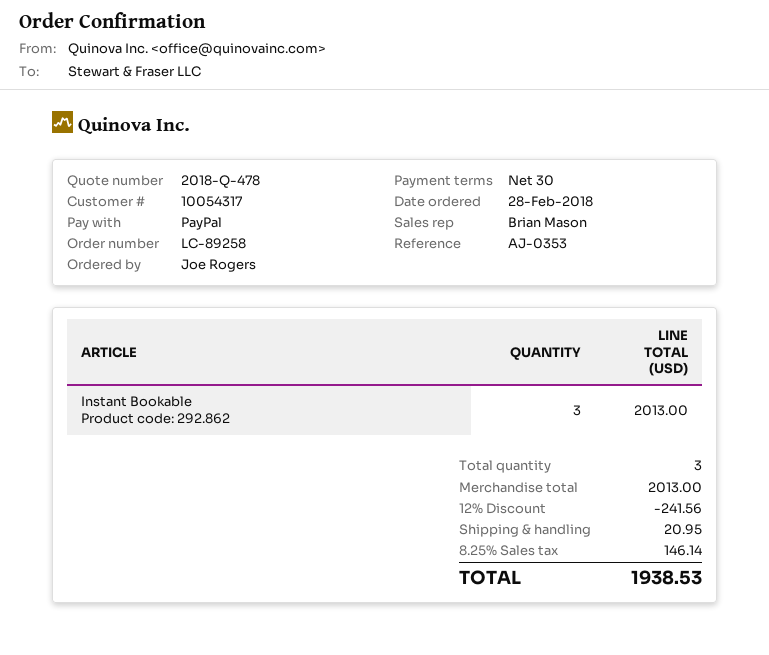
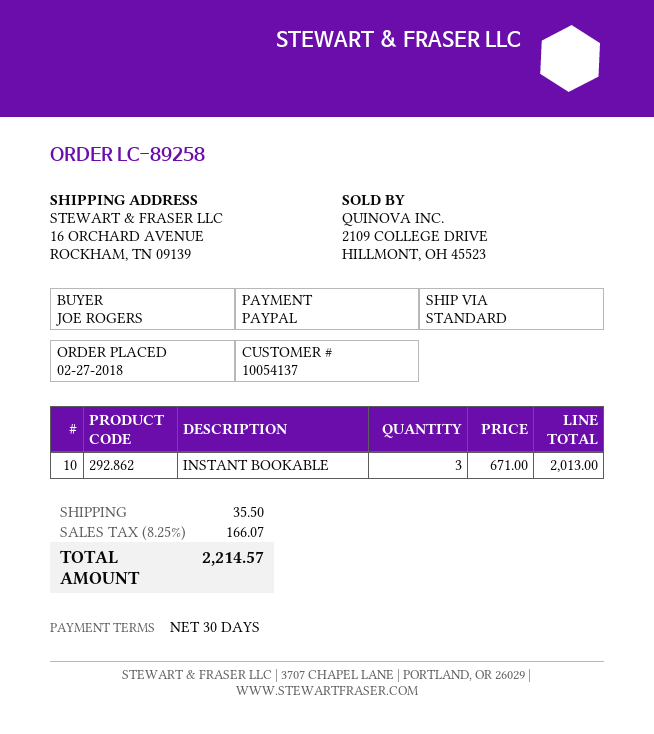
order date: 2018-02-28 -> 2018-02-27
customer number: 10054317 -> 10054137
discount: 12% = 241.56 -> none
shipping: 20.95 -> 35.50
tax: 8.25% = 146.14 -> 8.25% = 166.07
total: 1938.53 -> 2214.57

